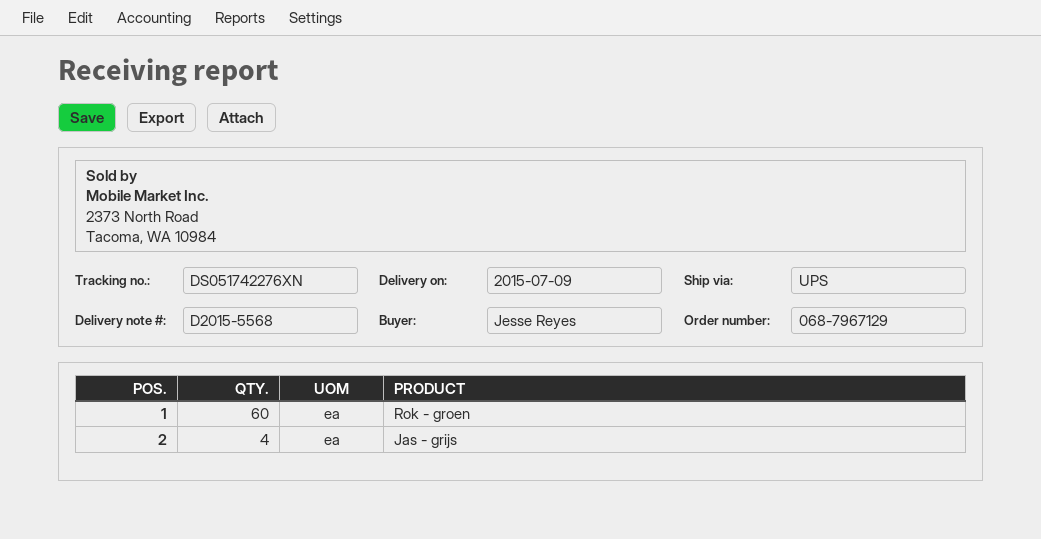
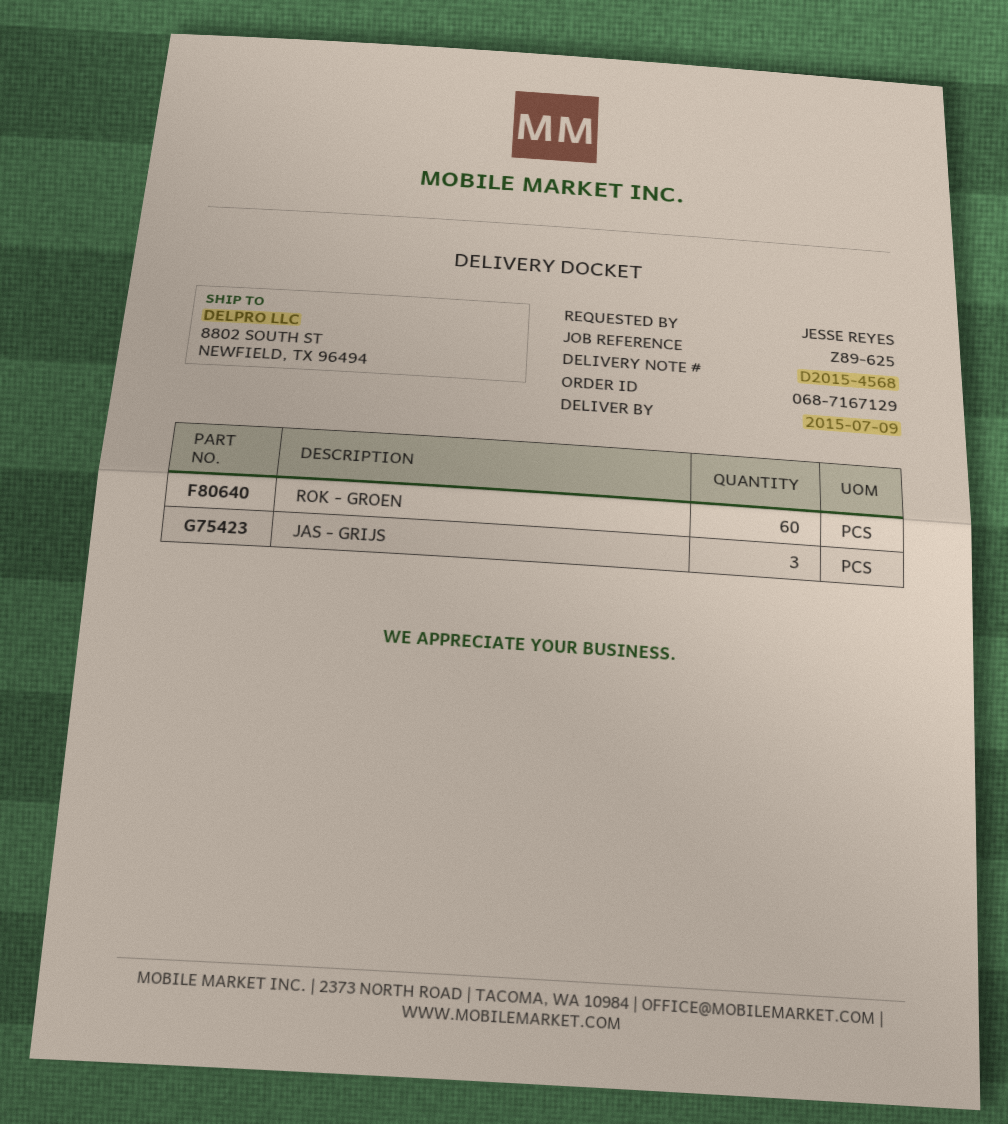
order number: 068-7967129 -> 068-7167129
delivery note number: D2015-5568 -> D2015-4568
Jas - grijs: 4 -> 3

